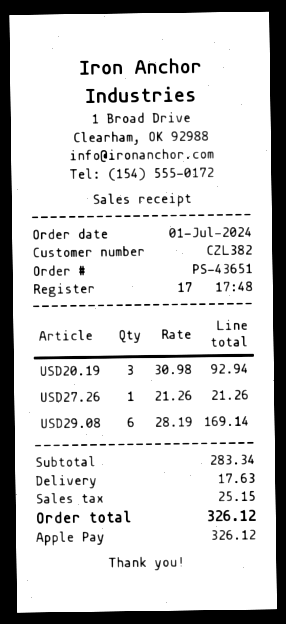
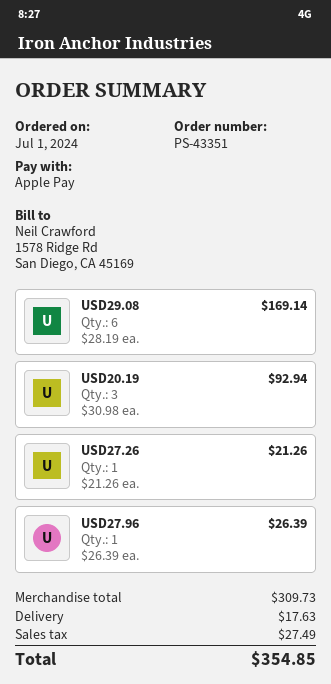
order number: PS-43651 -> PS-43351
USD27.96: none -> 1 x 26.39 = 26.39
subtotal: 283.34 -> 309.73
tax: 25.15 -> 27.49
total: 326.12 -> 354.85

